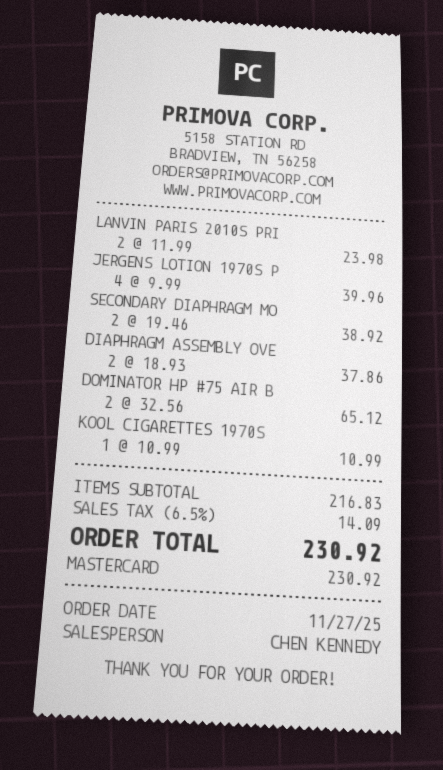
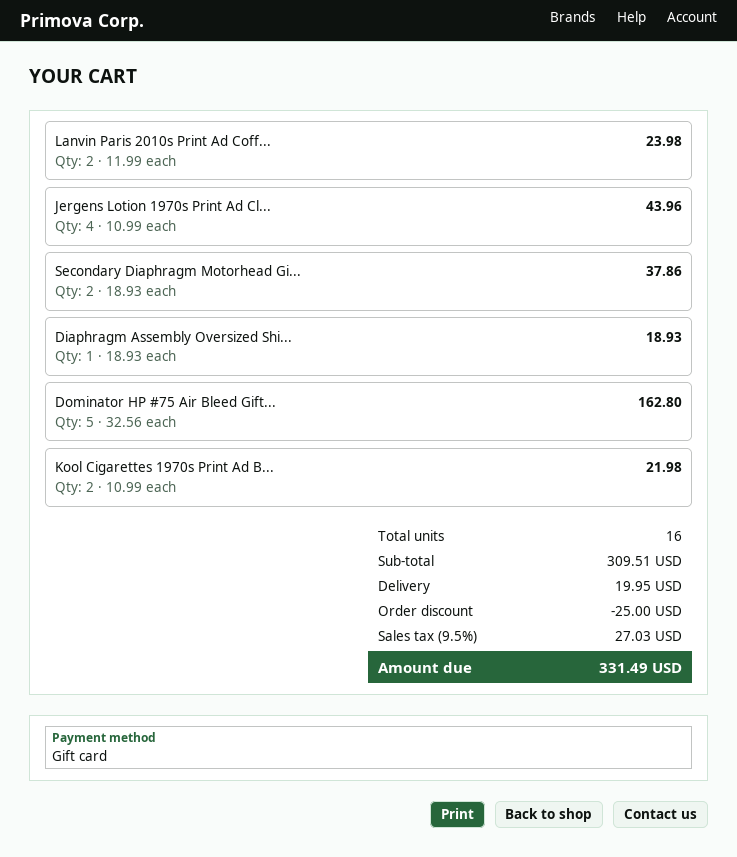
payment method: Mastercard -> gift card
JERGENS LOTION 1970S P: 4 x 9.99 = 39.96 -> 4 x 10.99 = 43.96
SECONDARY DIAPHRAGM MO: 2 x 19.46 = 38.92 -> 2 x 18.93 = 37.86
DIAPHRAGM ASSEMBLY OVE: 2 x 18.93 = 37.86 -> 1 x 18.93 = 18.93
DOMINATOR HP #75 AIR B: 2 x 32.56 = 65.12 -> 5 x 32.56 = 162.80
KOOL CIGARETTES 1970S: 1 x 10.99 = 10.99 -> 2 x 10.99 = 21.98
subtotal: 216.83 -> 309.51
discount: none -> 25.00
shipping: none -> 19.95
tax: 6.5% = 14.09 -> 9.5% = 27.03
total: 230.92 -> 331.49

